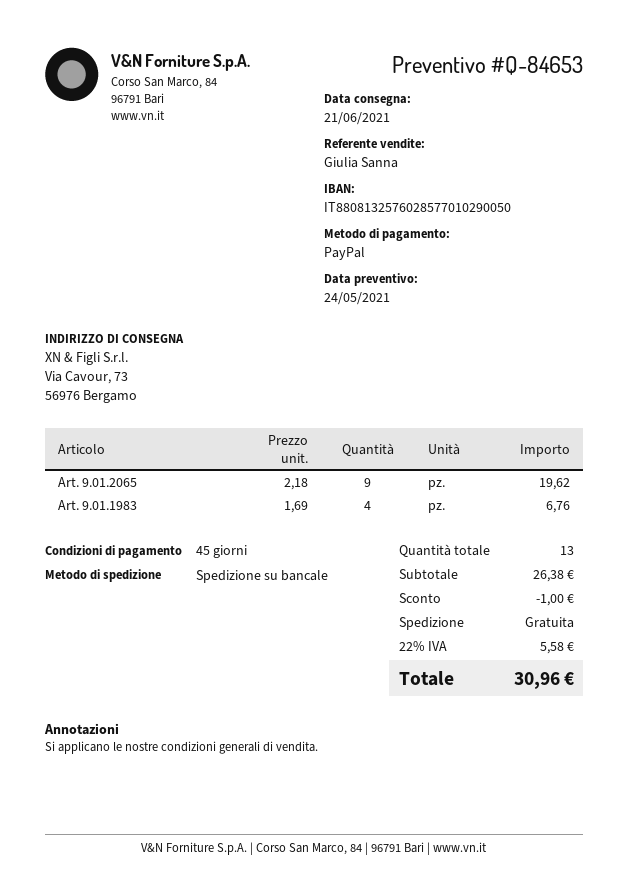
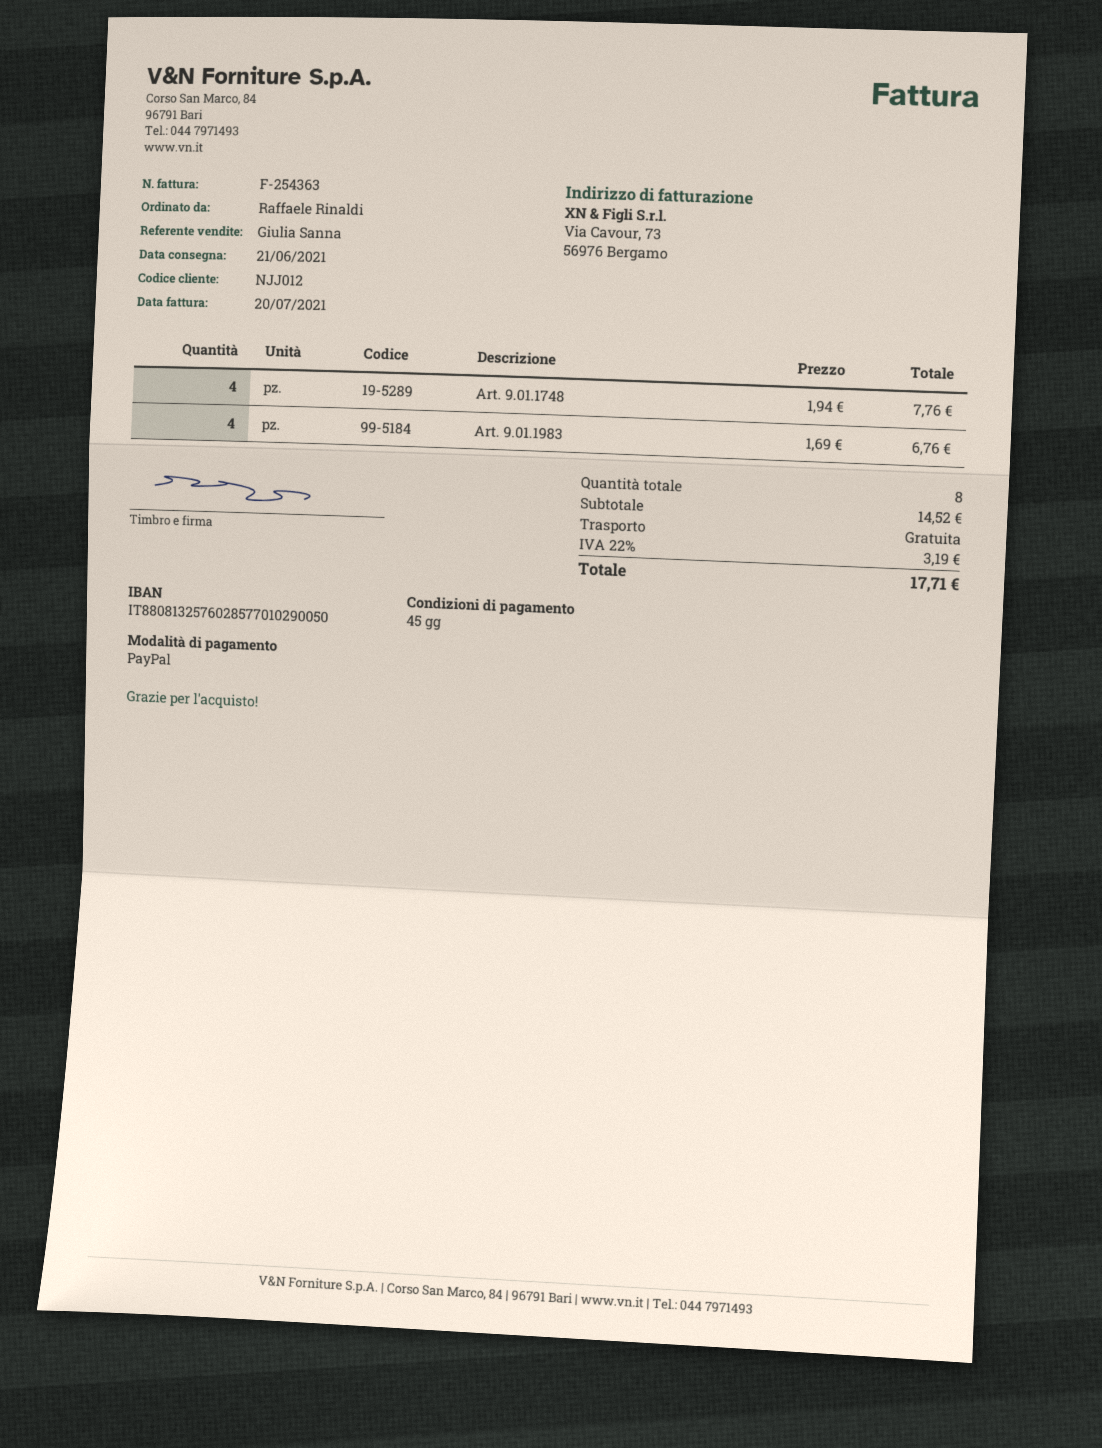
Art. 9.01.2065: 9 x 2.18 = 19.62 -> none
Art. 9.01.1748: none -> 4 x 1.94 = 7.76
total quantity: 13 -> 8
subtotal: 26.38 -> 14.52
discount: 1.00 -> none
tax: 22% = 5.58 -> 22% = 3.19
total: 30.96 -> 17.71

